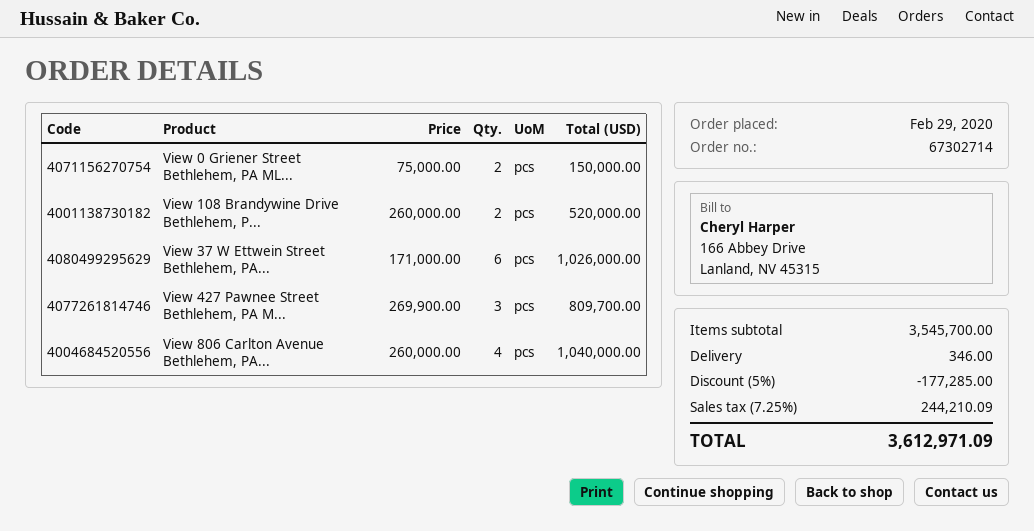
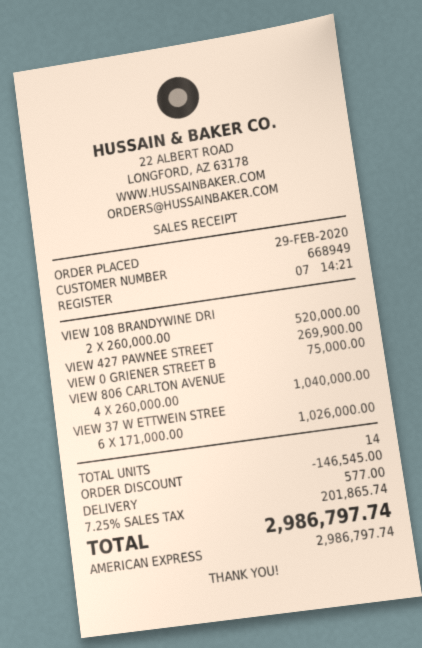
View 0 Griener Street Bethlehem, PA ML...: 2 x 75000.00 = 150000.00 -> 1 x 75000.00 = 75000.00
View 427 Pawnee Street Bethlehem, PA M...: 3 x 269900.00 = 809700.00 -> 1 x 269900.00 = 269900.00
discount: 177285.00 -> 146545.00
shipping: 346.00 -> 577.00
tax: 7.25% = 244210.09 -> 7.25% = 201865.74
total: 3612971.09 -> 2986797.74

